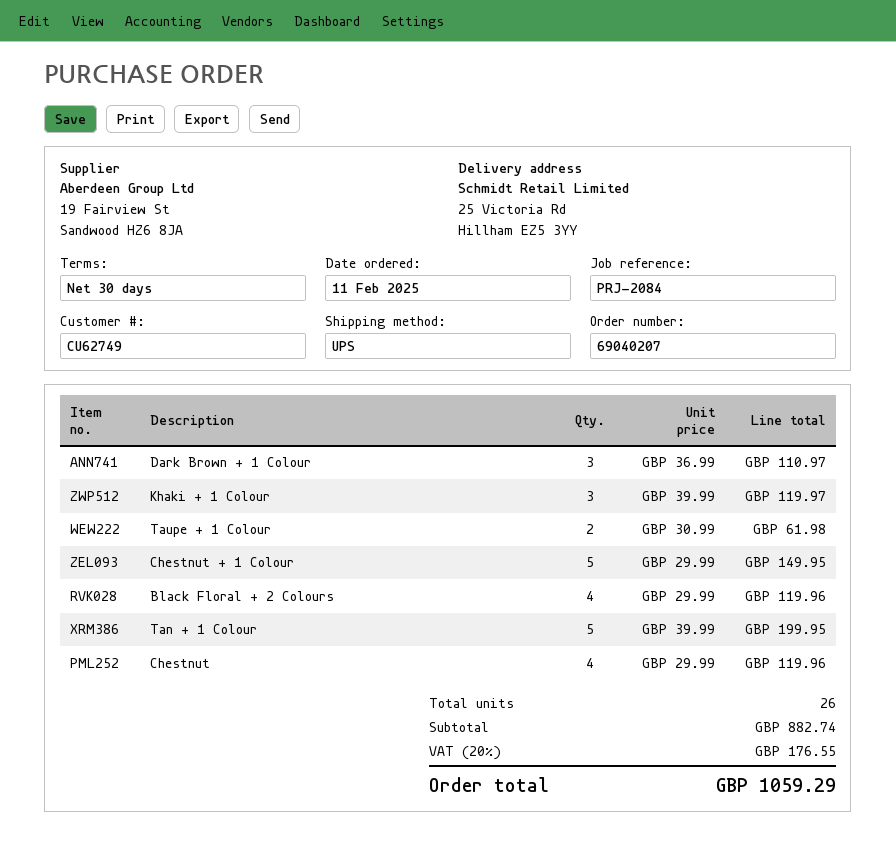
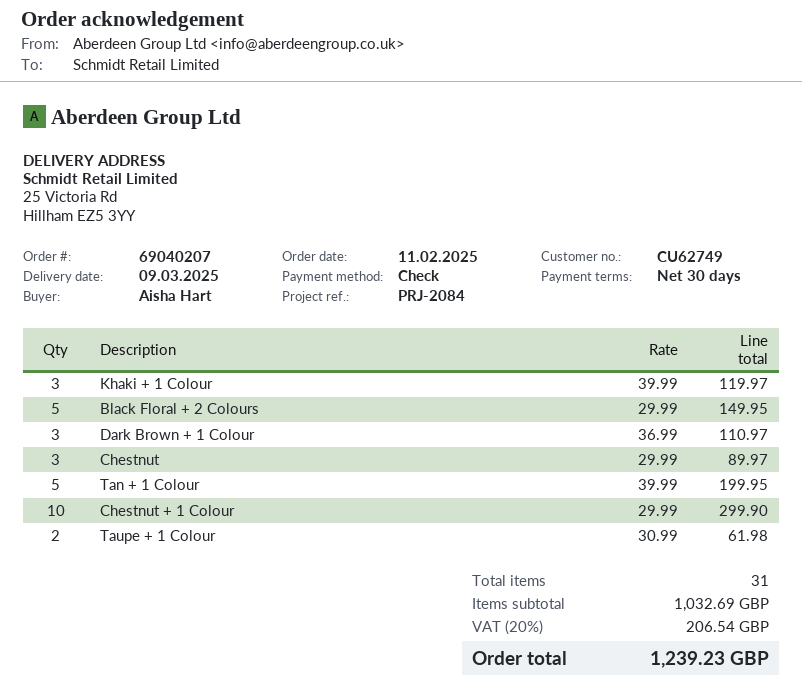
Chestnut + 1 Colour: 5 x 29.99 = 149.95 -> 10 x 29.99 = 299.90
Black Floral + 2 Colours: 4 x 29.99 = 119.96 -> 5 x 29.99 = 149.95
Chestnut: 4 x 29.99 = 119.96 -> 3 x 29.99 = 89.97
total quantity: 26 -> 31
subtotal: 882.74 -> 1032.69
tax: 20% = 176.55 -> 20% = 206.54
total: 1059.29 -> 1239.23

